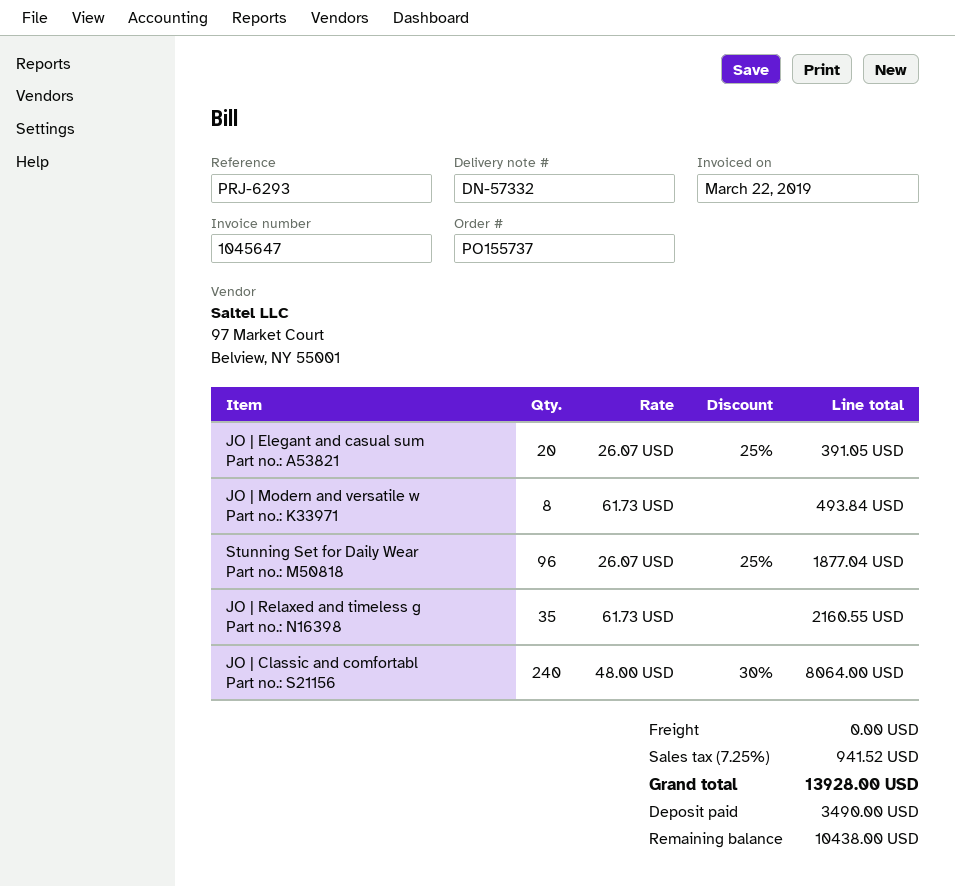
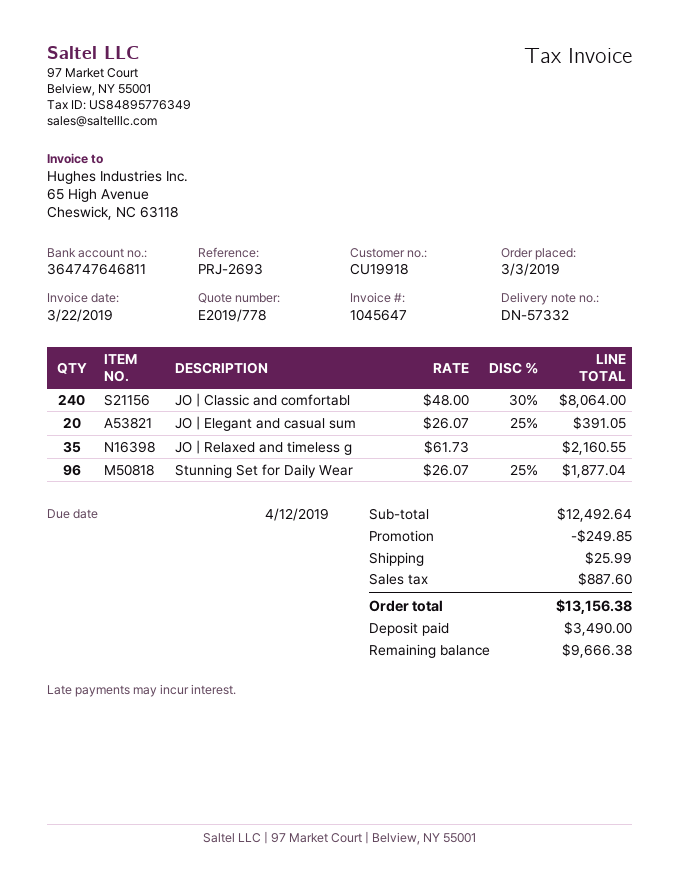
reference: PRJ-6293 -> PRJ-2693
JO | Modern and versatile w: 8 x 61.73 = 493.84 -> none
discount: none -> 249.85
shipping: 0.00 -> 25.99
tax: 941.52 -> 887.60
total: 13928.00 -> 13156.38
balance: 10438.00 -> 9666.38

